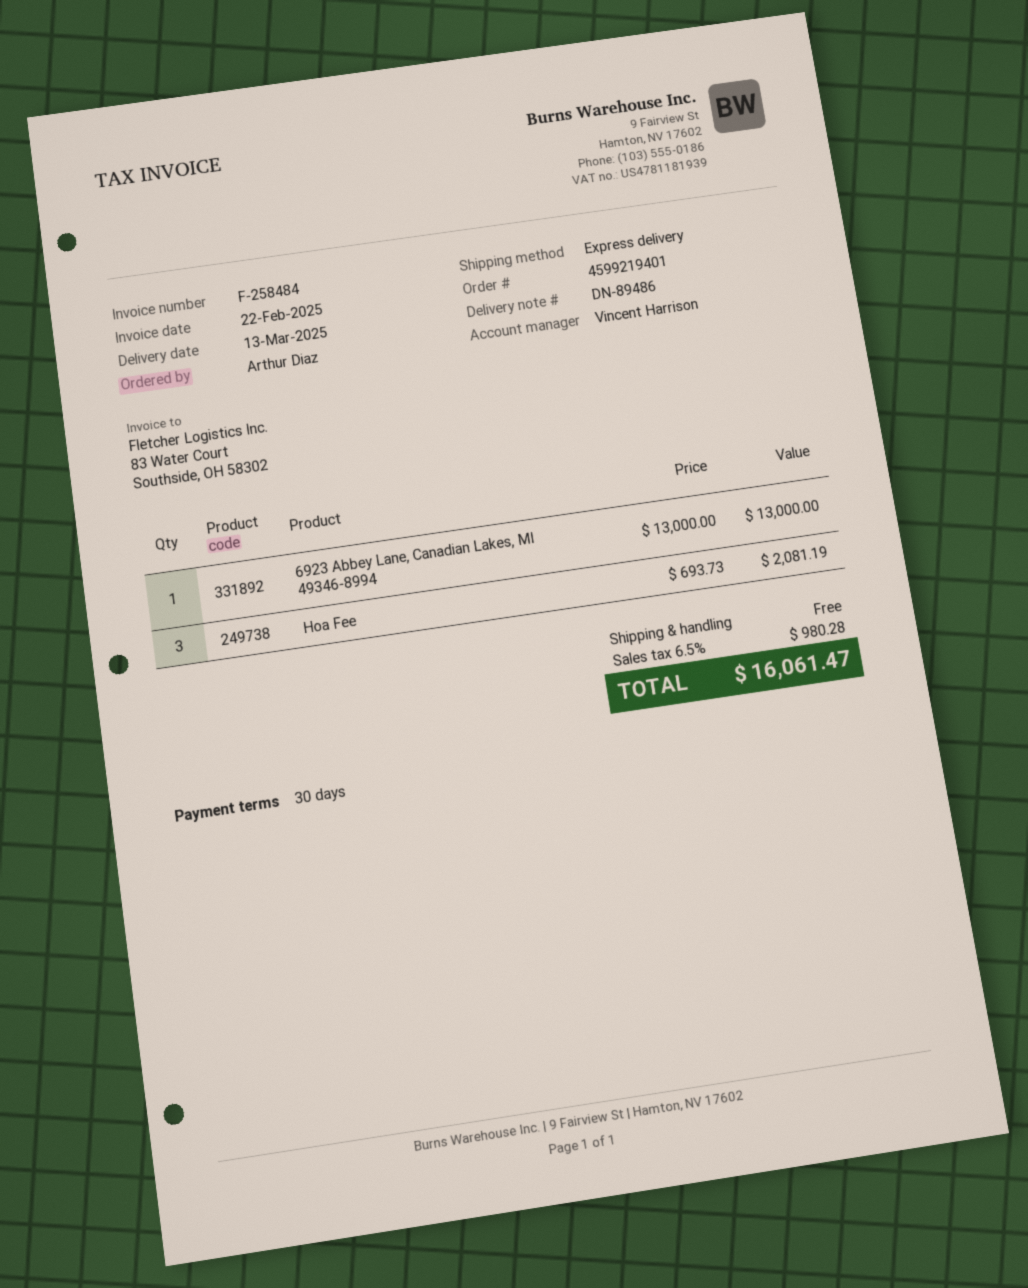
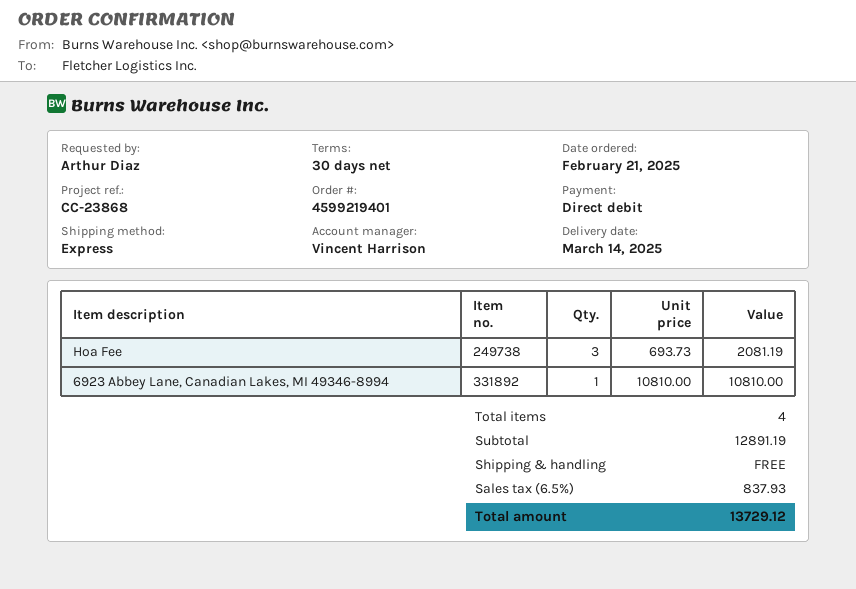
delivery date: 2025-03-13 -> 2025-03-14
6923 Abbey Lane, Canadian Lakes, MI 49346-8994: 1 x 13000.00 = 13000.00 -> 1 x 10810.00 = 10810.00
tax: 6.5% = 980.28 -> 6.5% = 837.93
total: 16061.47 -> 13729.12

